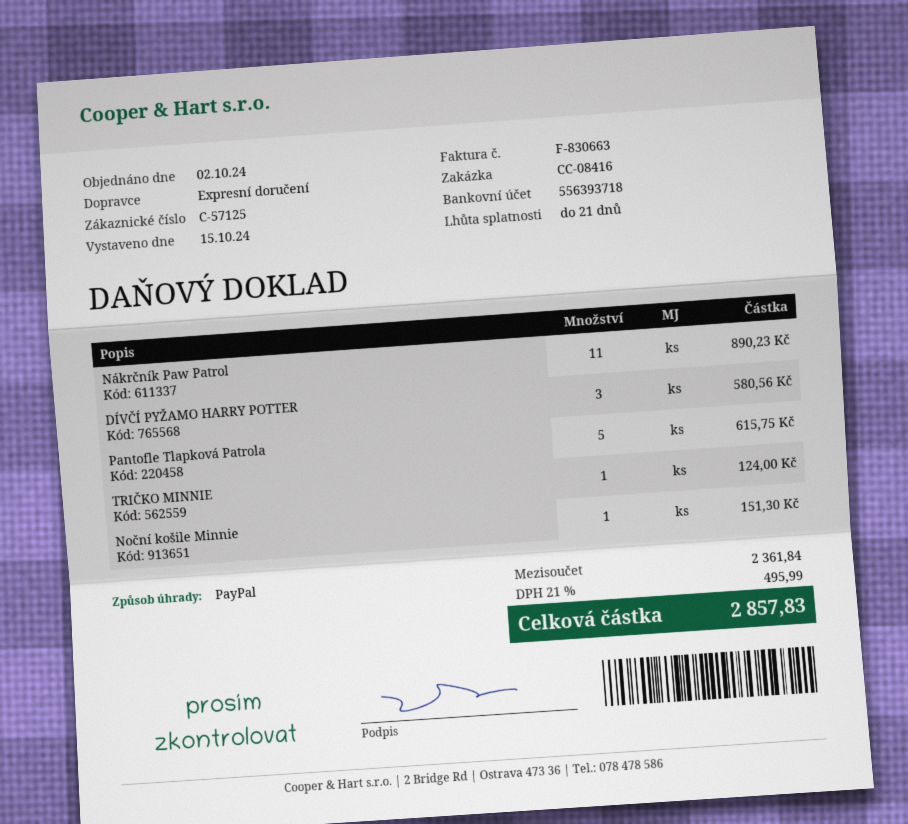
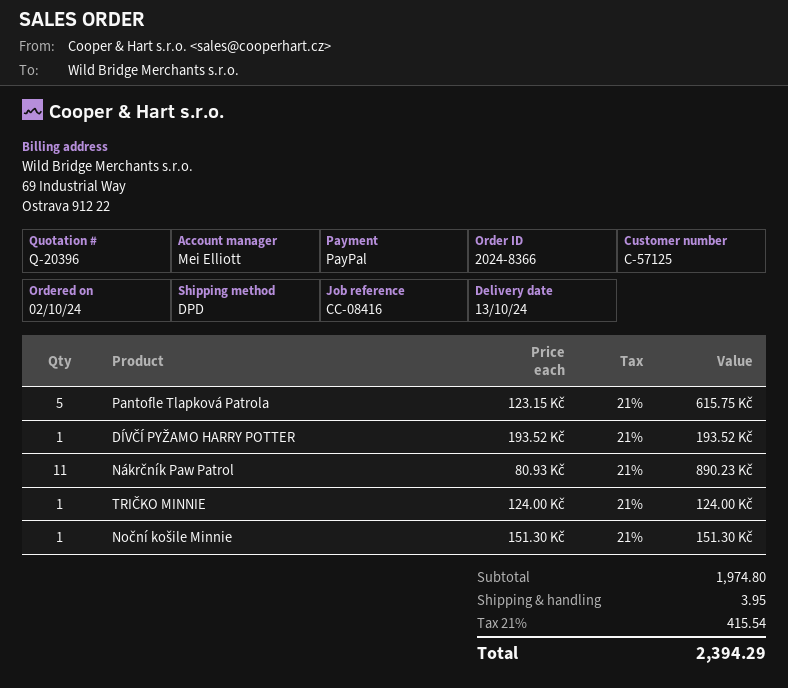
shipping method: express -> DPD
DÍVČÍ PYŽAMO HARRY POTTER: 3 for 580.56 -> 1 for 193.52
subtotal: 2361.84 -> 1974.80
shipping: none -> 3.95
tax: 21% = 495.99 -> 21% = 415.54
total: 2857.83 -> 2394.29

